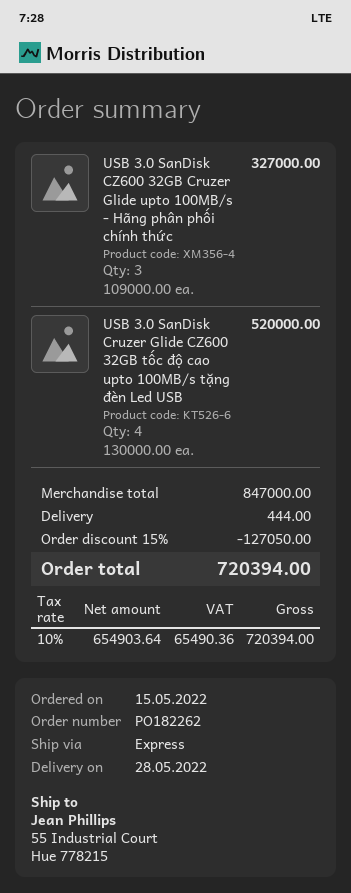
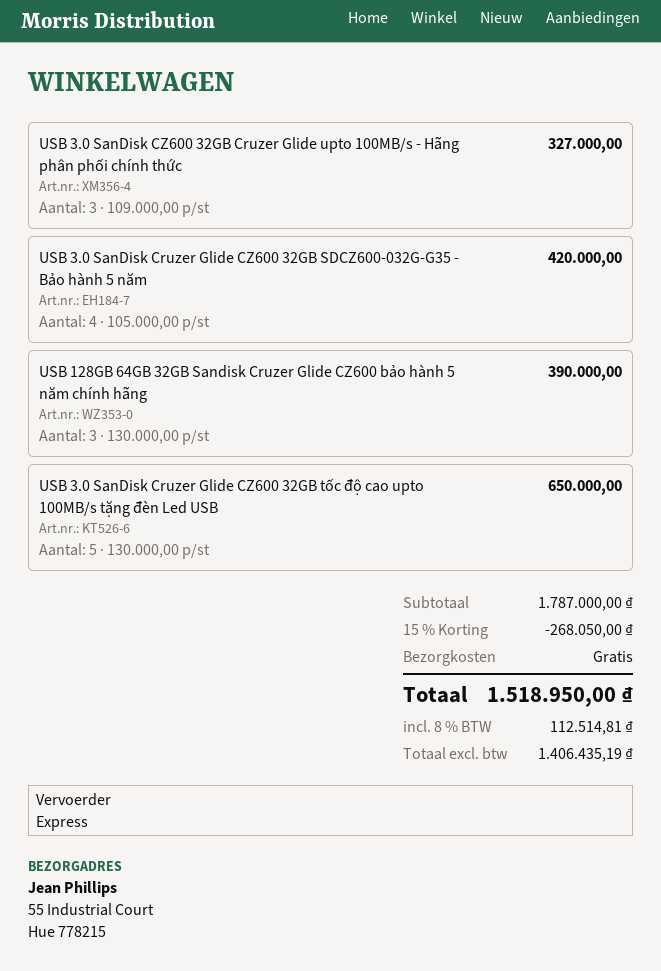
USB 3.0 SanDisk Cruzer Glide CZ600 32GB tốc độ cao upto 100MB/s tặng đèn Led USB: 4 x 130000.00 = 520000.00 -> 5 x 130000.00 = 650000.00
USB 3.0 SanDisk Cruzer Glide CZ600 32GB SDCZ600-032G-G35 - Bảo hành 5 năm: none -> 4 x 105000.00 = 420000.00
USB 128GB 64GB 32GB Sandisk Cruzer Glide CZ600 bảo hành 5 năm chính hãng: none -> 3 x 130000.00 = 390000.00
subtotal: 847000.00 -> 1787000.00
discount: 15% = 127050.00 -> 15% = 268050.00
shipping: 444.00 -> 0.00
net: 654903.64 -> 1406435.19
tax: 10% = 65490.36 -> 8% = 112514.81
total: 720394.00 -> 1518950.00

